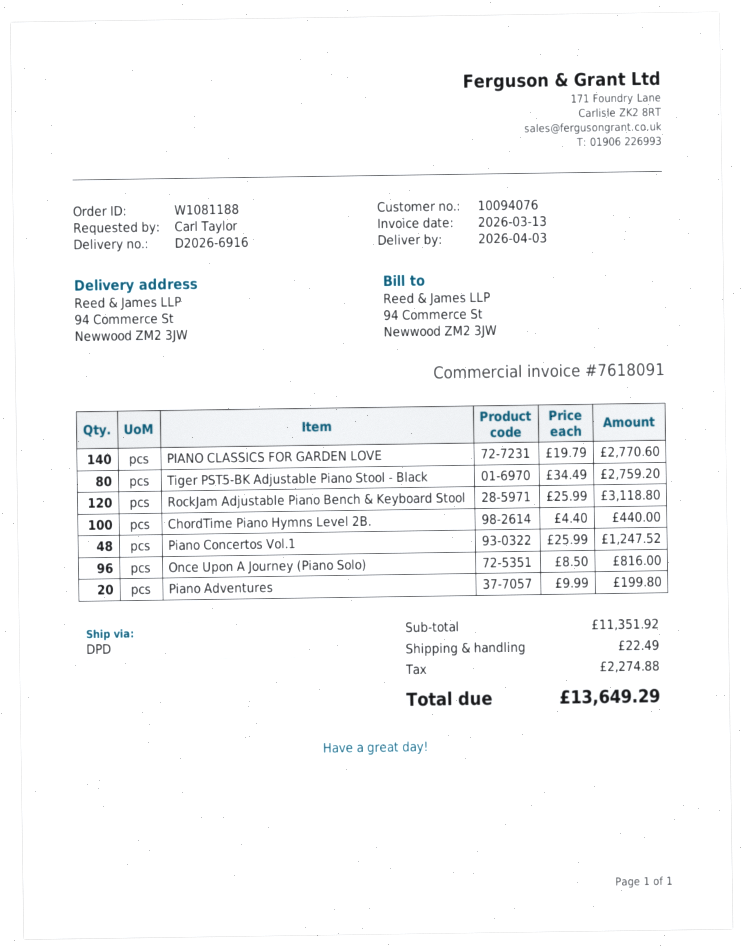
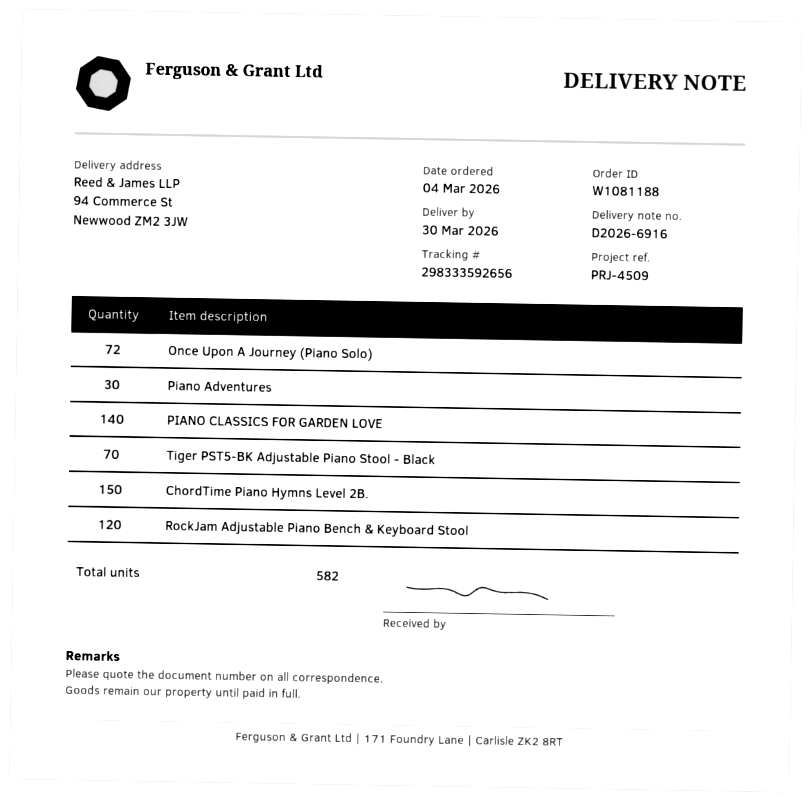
delivery date: 2026-04-03 -> 2026-03-30
Tiger PST5-BK Adjustable Piano Stool - Black: 80 -> 70
ChordTime Piano Hymns Level 2B.: 100 -> 150
Piano Concertos Vol.1: 48 -> none
Once Upon A Journey (Piano Solo): 96 -> 72
Piano Adventures: 20 -> 30

